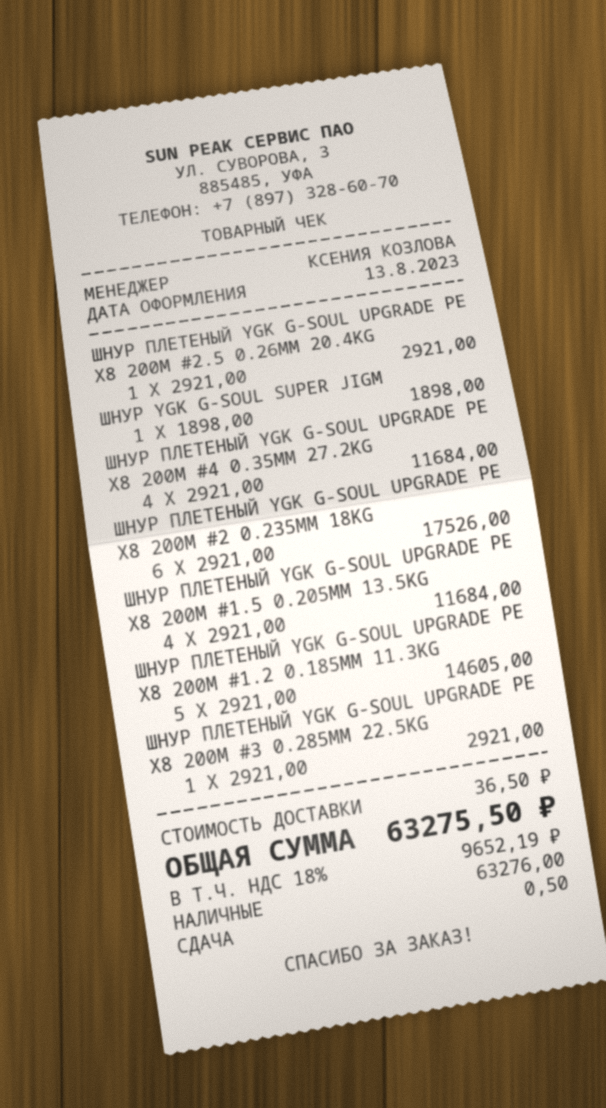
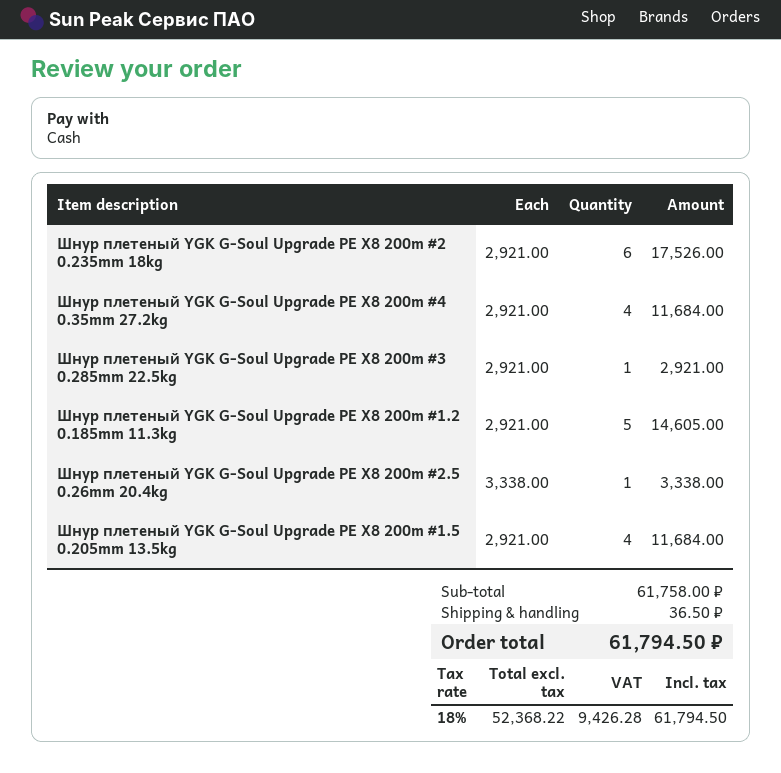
ШНУР ПЛЕТЕНЫЙ YGK G-SOUL UPGRADE PE X8 200M #2.5 0.26MM 20.4KG: 1 x 2921.00 = 2921.00 -> 1 x 3338.00 = 3338.00
ШНУР YGK G-SOUL SUPER JIGM: 1 x 1898.00 = 1898.00 -> none
tax: 18% = 9652.19 -> 18% = 9426.28
total: 63275.50 -> 61794.50

